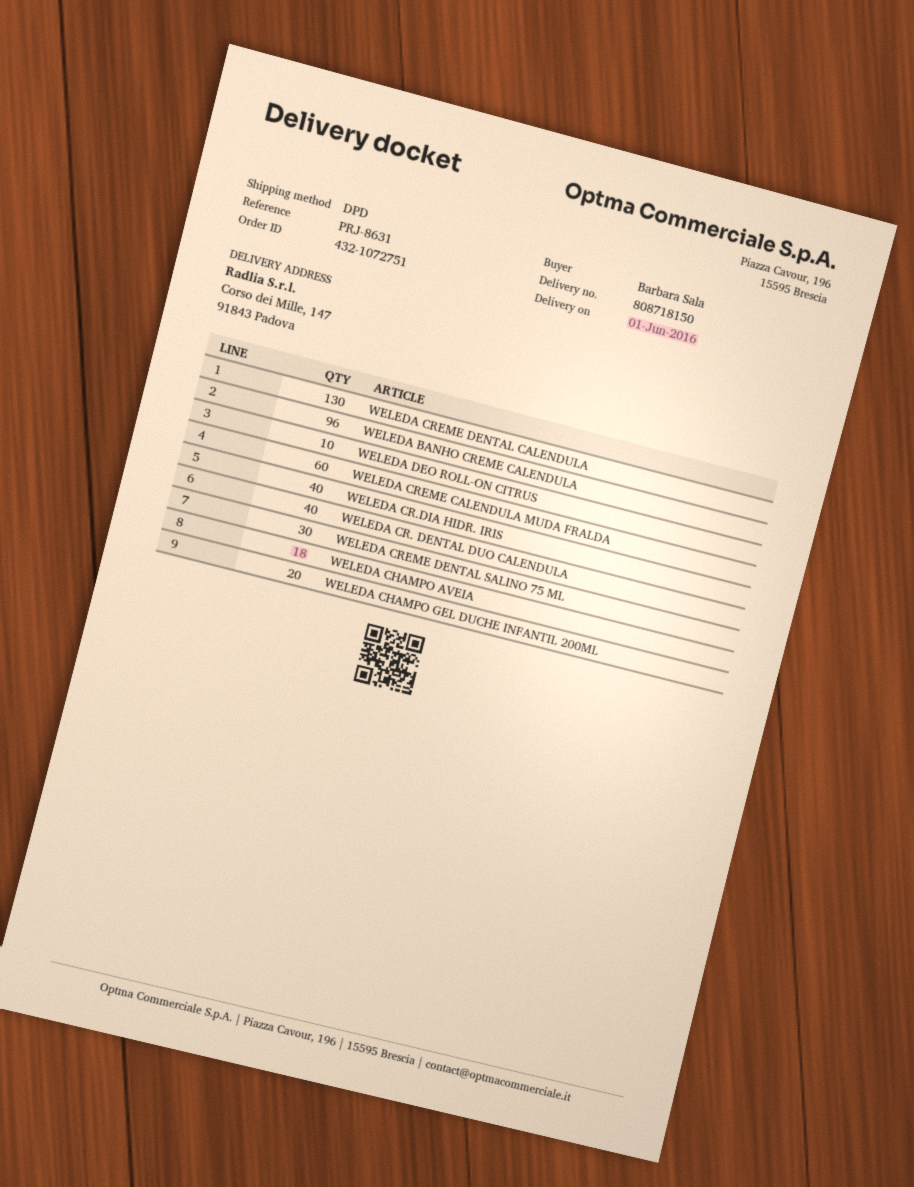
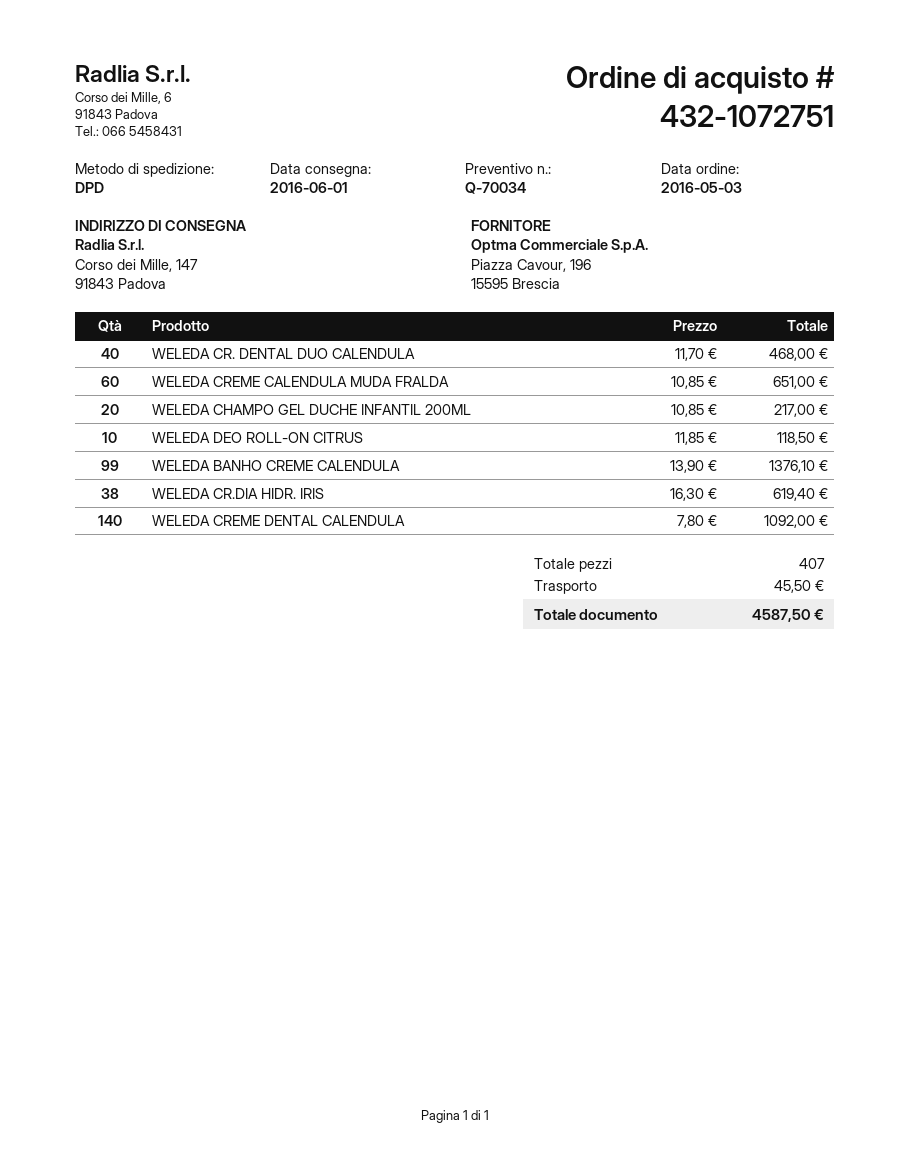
WELEDA CREME DENTAL CALENDULA: 130 -> 140
WELEDA BANHO CREME CALENDULA: 96 -> 99
WELEDA CR.DIA HIDR. IRIS: 40 -> 38
WELEDA CREME DENTAL SALINO 75 ML: 30 -> none
WELEDA CHAMPO AVEIA: 18 -> none

